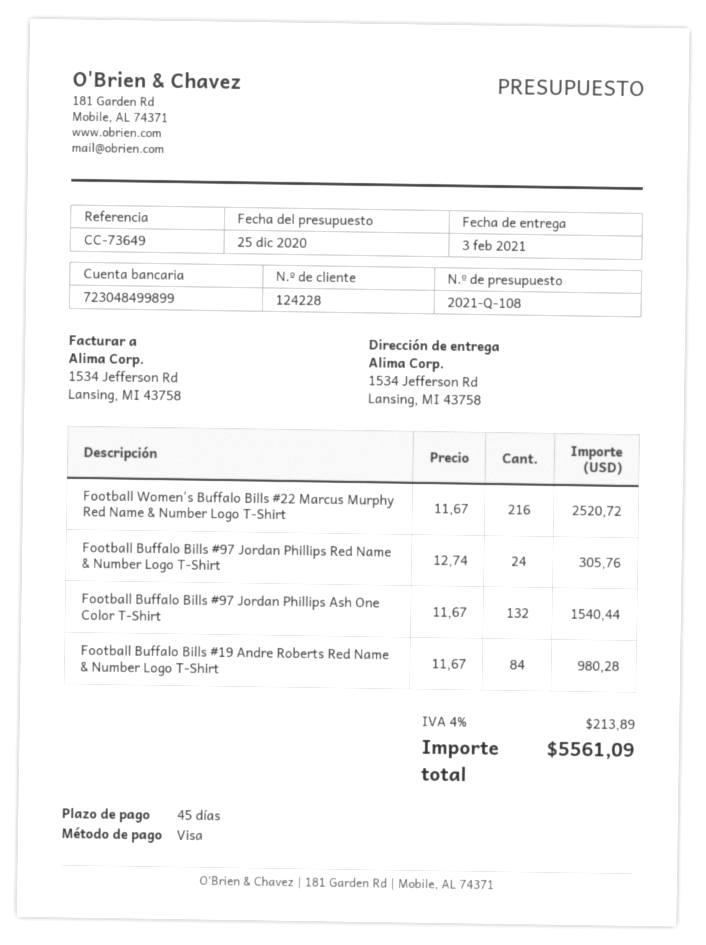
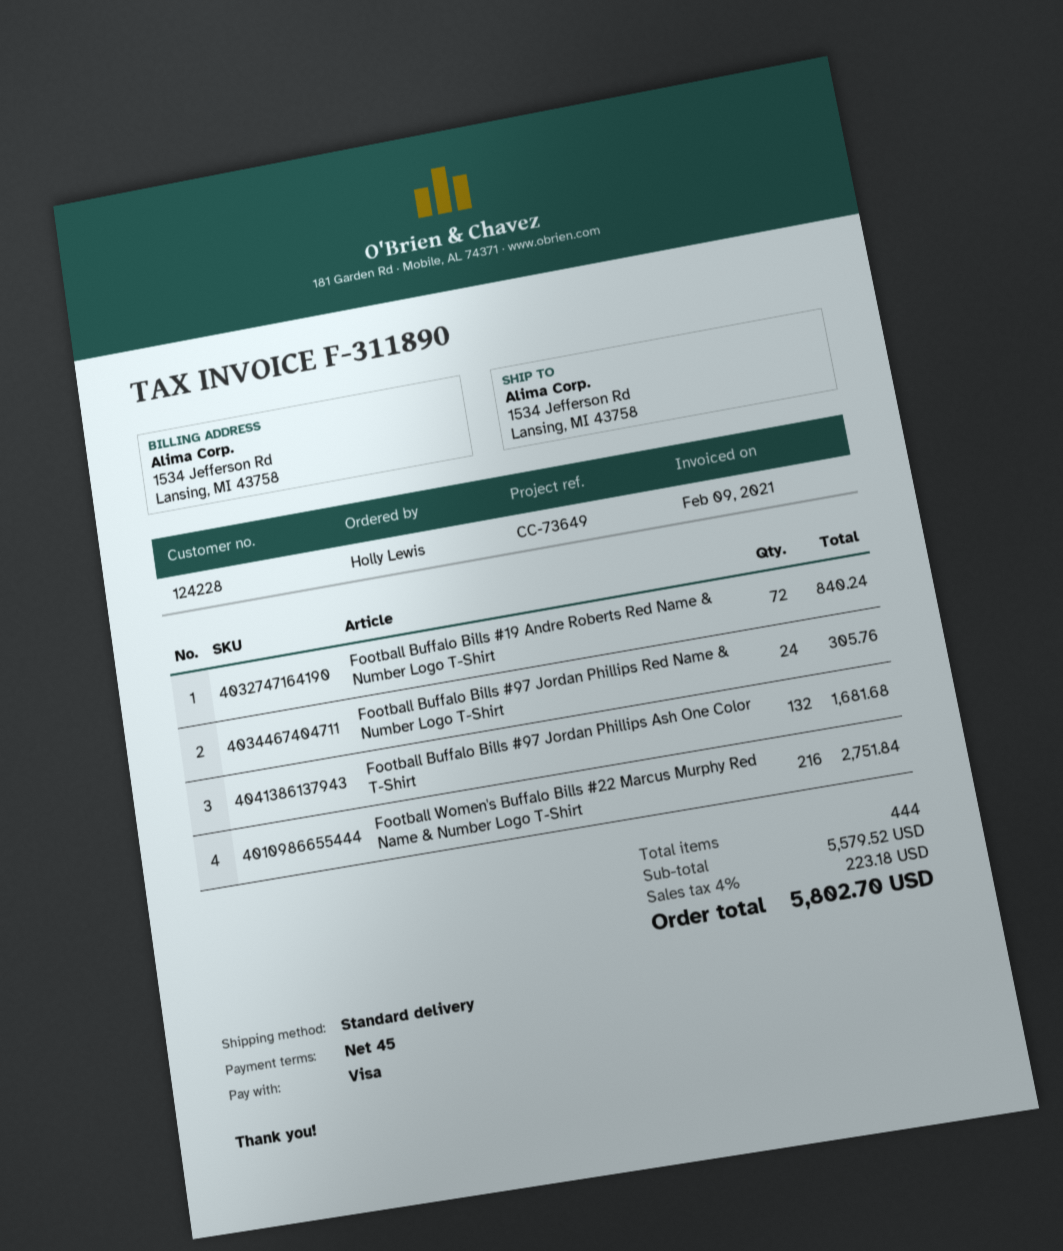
Football Women's Buffalo Bills #22 Marcus Murphy Red Name & Number Logo T-Shirt: 216 for 2520.72 -> 216 for 2751.84
Football Buffalo Bills #97 Jordan Phillips Ash One Color T-Shirt: 132 for 1540.44 -> 132 for 1681.68
Football Buffalo Bills #19 Andre Roberts Red Name & Number Logo T-Shirt: 84 for 980.28 -> 72 for 840.24
tax: 4% = 213.89 -> 4% = 223.18
total: 5561.09 -> 5802.70

